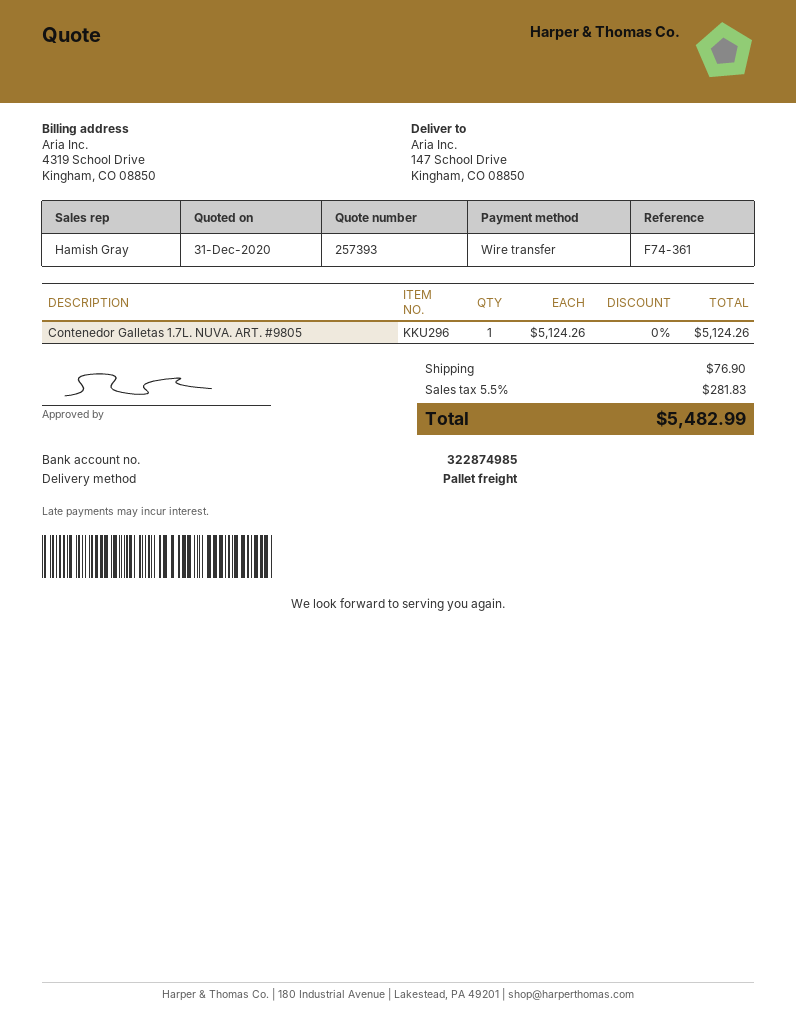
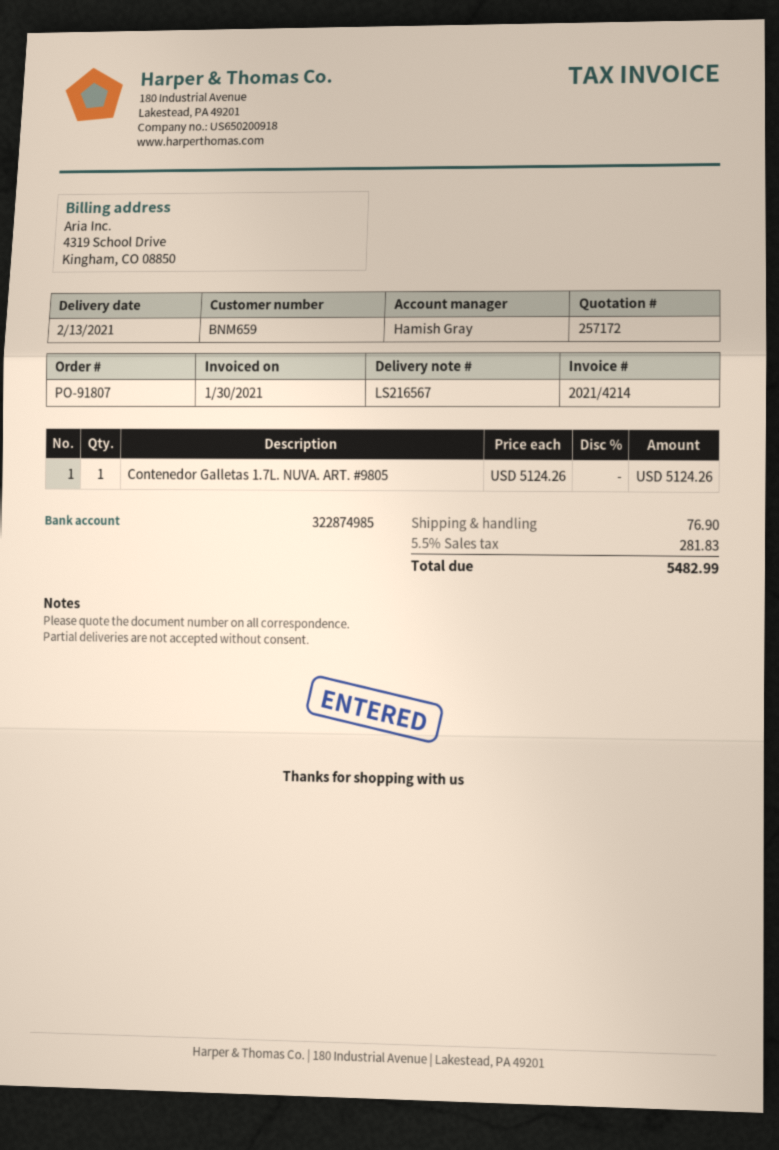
quote number: 257393 -> 257172

